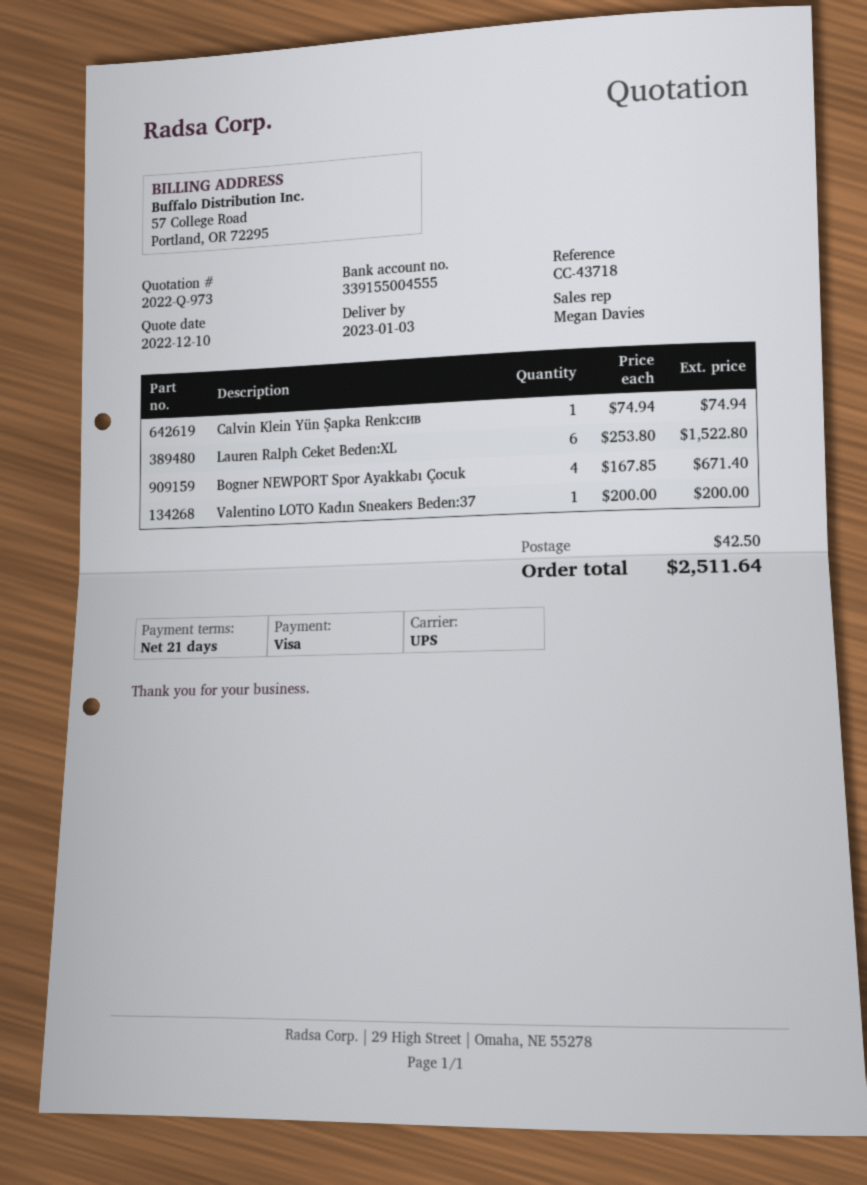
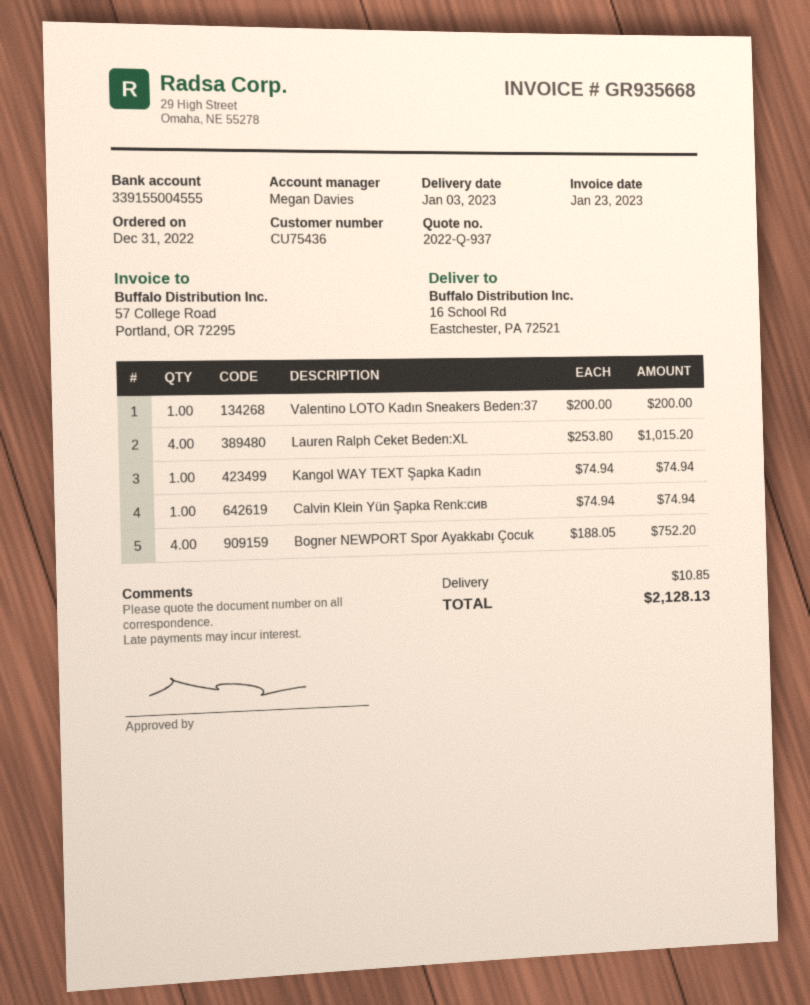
quote number: 2022-Q-973 -> 2022-Q-937
Lauren Ralph Ceket Beden:XL: 6 x 253.80 = 1522.80 -> 4 x 253.80 = 1015.20
Bogner NEWPORT Spor Ayakkabı Çocuk: 4 x 167.85 = 671.40 -> 4 x 188.05 = 752.20
Kangol WAY TEXT Şapka Kadın: none -> 1 x 74.94 = 74.94
shipping: 42.50 -> 10.85
total: 2511.64 -> 2128.13

